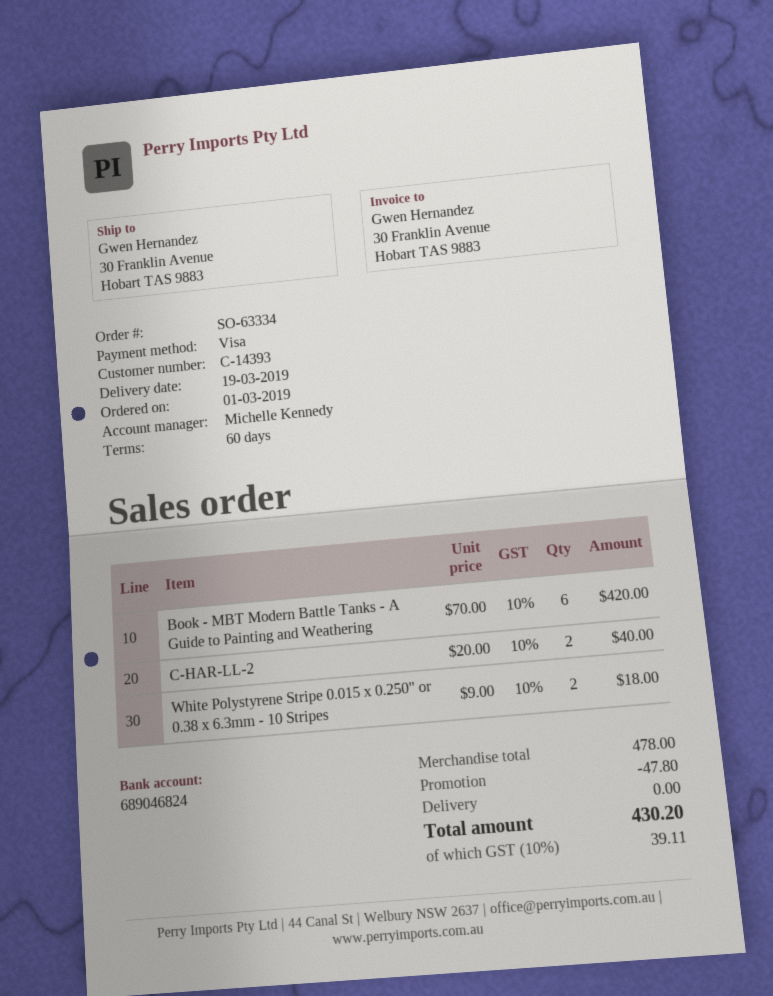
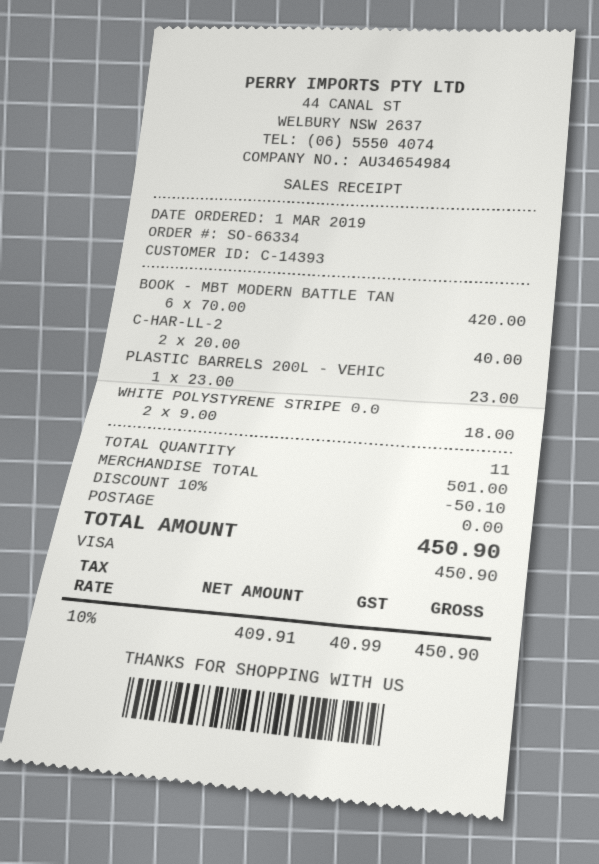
order number: SO-63334 -> SO-66334
PLASTIC BARRELS 200L - VEHIC: none -> 1 x 23.00 = 23.00
subtotal: 478.00 -> 501.00
discount: 47.80 -> 50.10
tax: 10% = 39.11 -> 10% = 40.99
total: 430.20 -> 450.90

